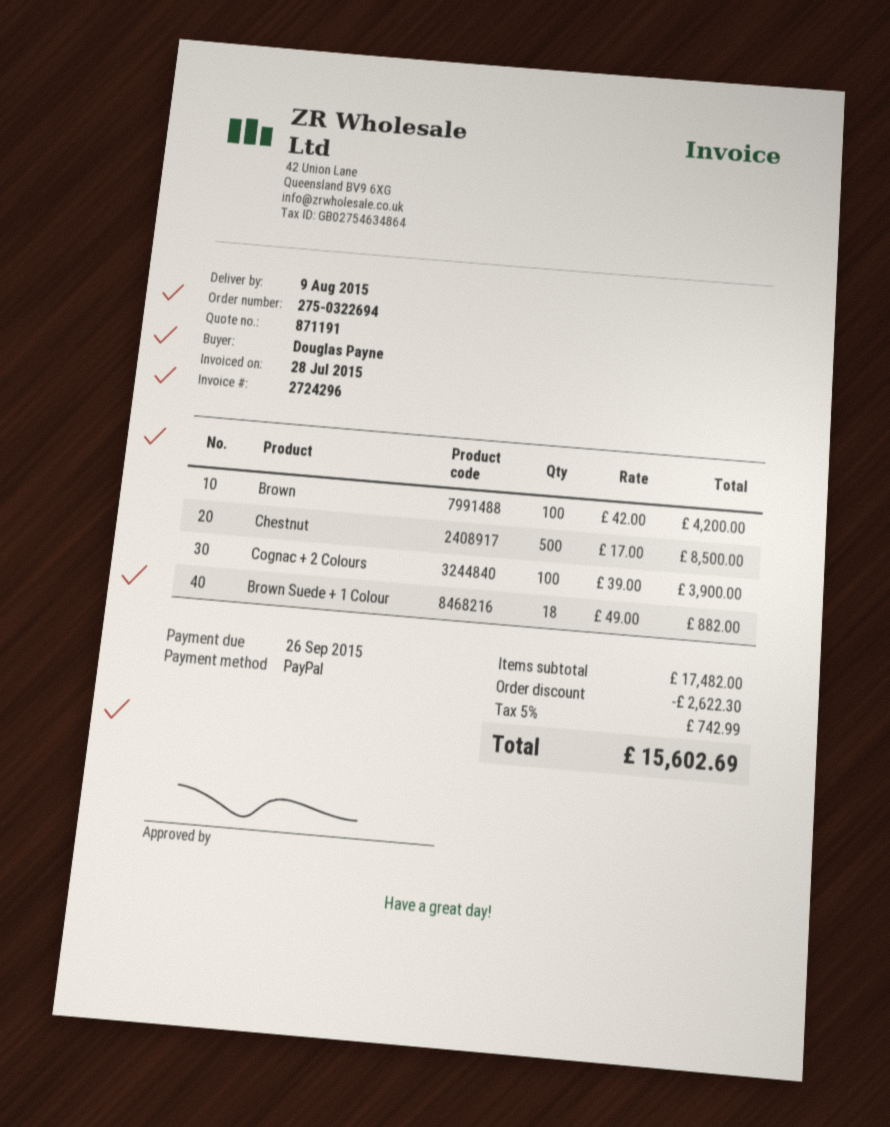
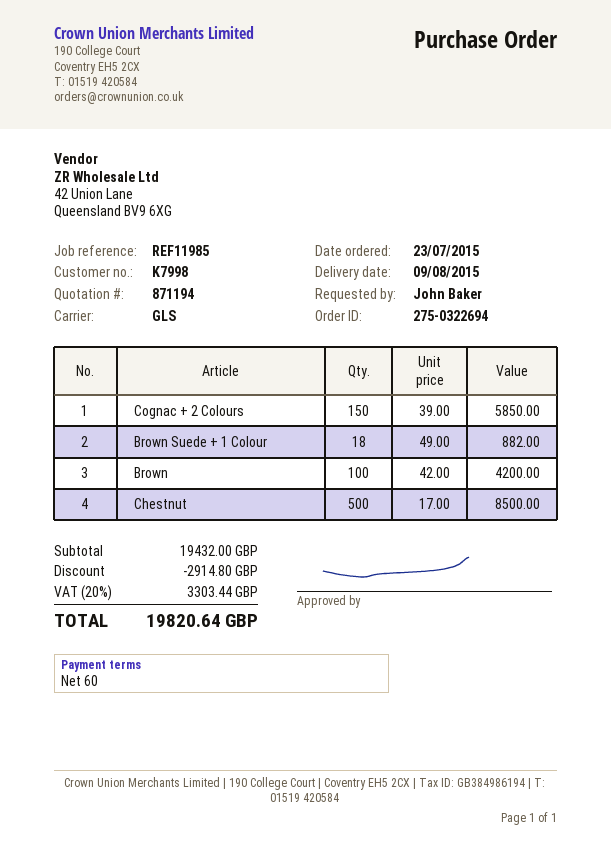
quote number: 871191 -> 871194
ordered by: Douglas Payne -> John Baker
Cognac + 2 Colours: 100 x 39.00 = 3900.00 -> 150 x 39.00 = 5850.00
subtotal: 17482.00 -> 19432.00
discount: 2622.30 -> 2914.80
tax: 5% = 742.99 -> 20% = 3303.44
total: 15602.69 -> 19820.64

